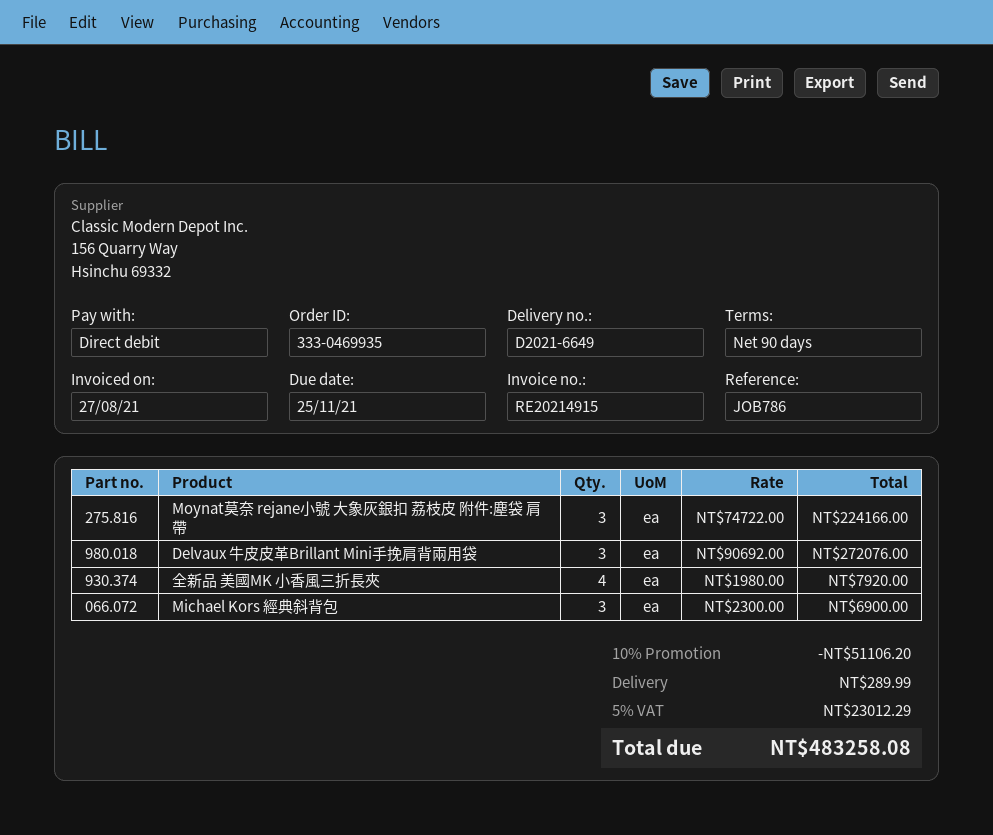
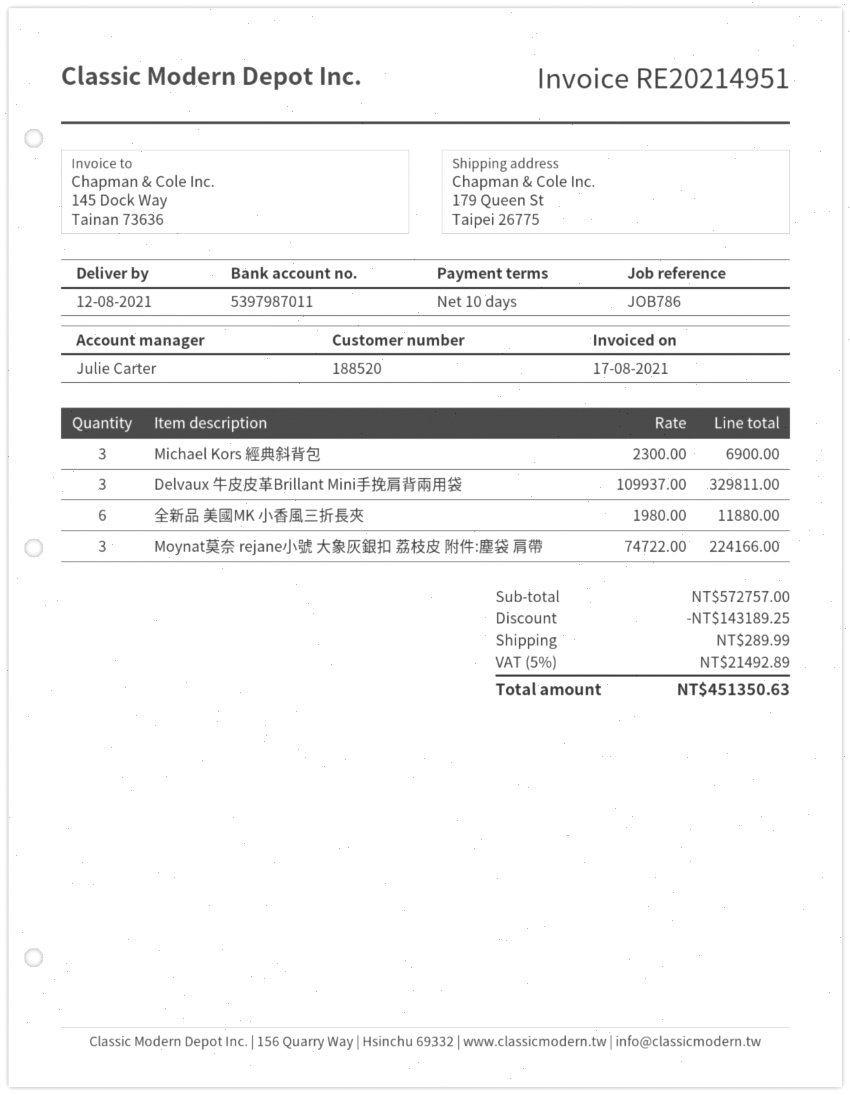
invoice number: RE20214915 -> RE20214951
invoice date: 2021-08-27 -> 2021-08-17
payment terms: 90 days -> 10 days
Delvaux 牛皮皮革Brillant Mini手挽肩背兩用袋: 3 x 90692.00 = 272076.00 -> 3 x 109937.00 = 329811.00
全新品 美國MK 小香風三折長夾: 4 x 1980.00 = 7920.00 -> 6 x 1980.00 = 11880.00
discount: 51106.20 -> 143189.25
tax: 5% = 23012.29 -> 5% = 21492.89
total: 483258.08 -> 451350.63

